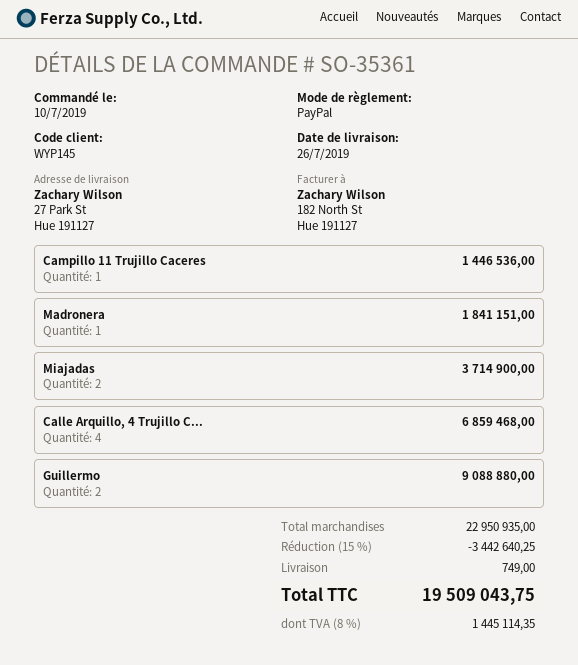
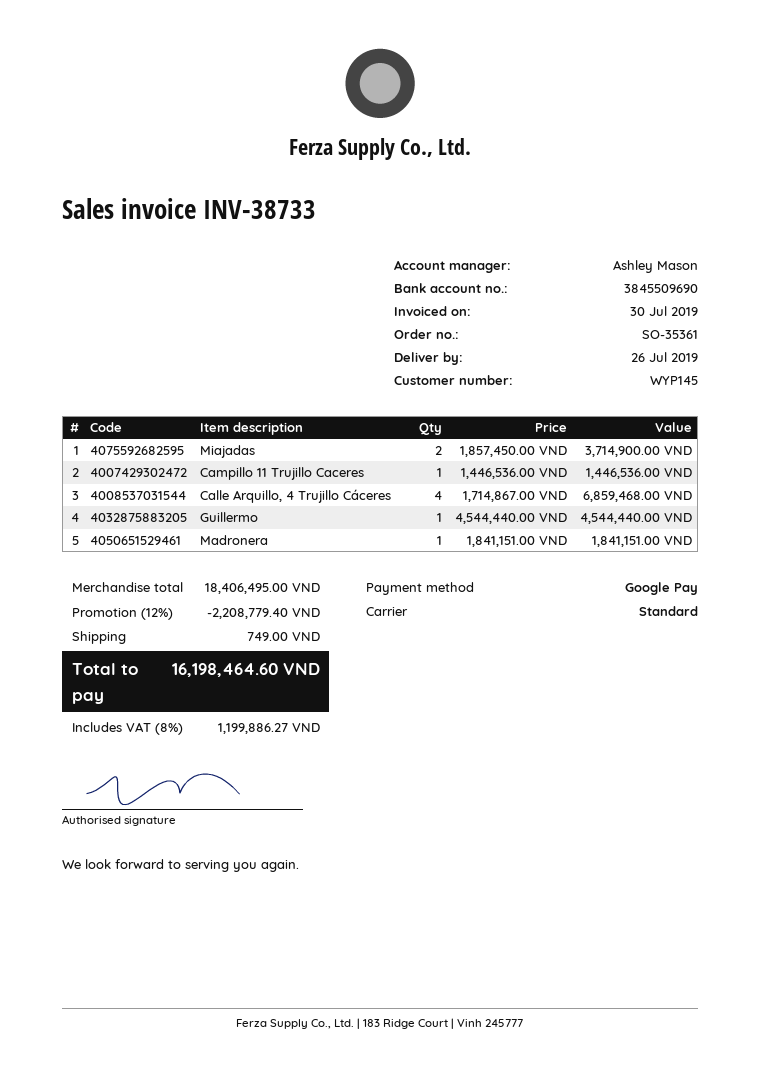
payment method: PayPal -> Google Pay
Guillermo: 2 for 9088880.00 -> 1 for 4544440.00
subtotal: 22950935.00 -> 18406495.00
discount: 15% = 3442640.25 -> 12% = 2208779.40
tax: 8% = 1445114.35 -> 8% = 1199886.27
total: 19509043.75 -> 16198464.60

